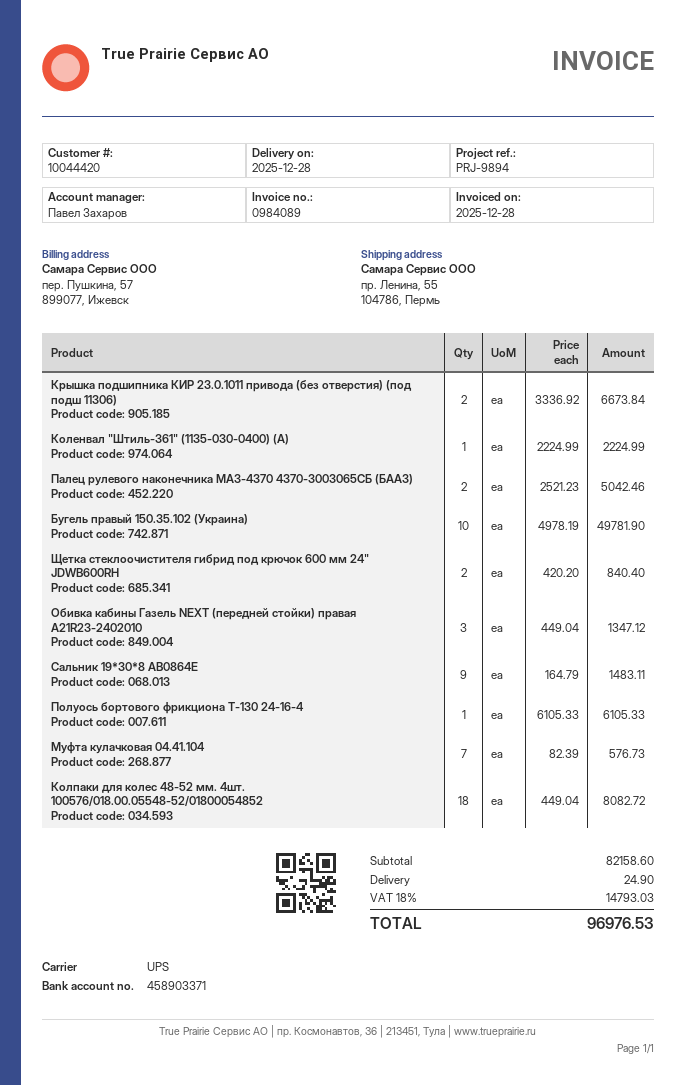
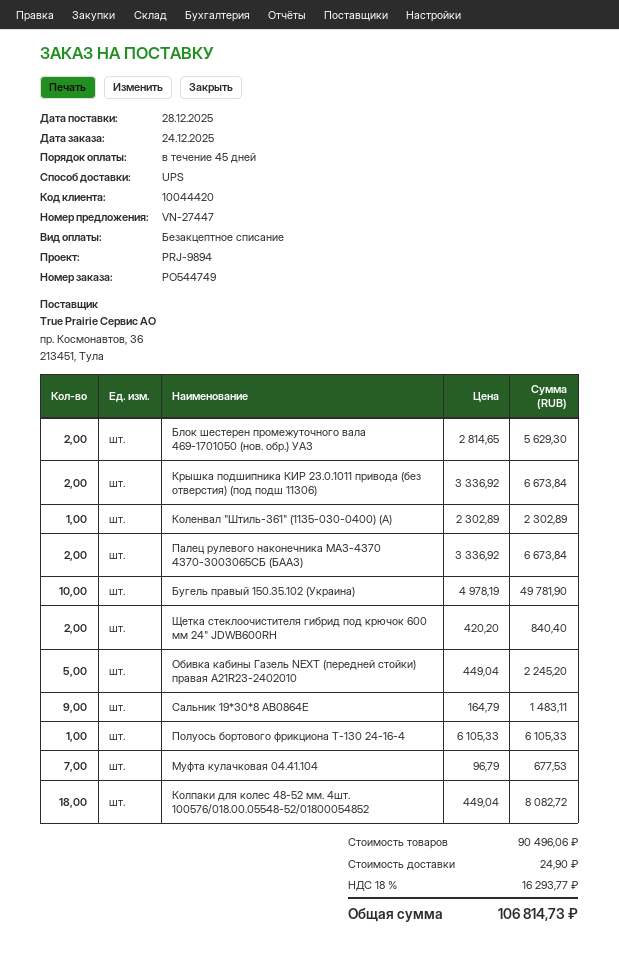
Коленвал "Штиль-361" (1135-030-0400) (А): 1 x 2224.99 = 2224.99 -> 1 x 2302.89 = 2302.89
Палец рулевого наконечника МАЗ-4370 4370-3003065СБ (БААЗ): 2 x 2521.23 = 5042.46 -> 2 x 3336.92 = 6673.84
Обивка кабины Газель NEXT (передней стойки) правая A21R23-2402010: 3 x 449.04 = 1347.12 -> 5 x 449.04 = 2245.20
Муфта кулачковая 04.41.104: 7 x 82.39 = 576.73 -> 7 x 96.79 = 677.53
Блок шестерен промежуточного вала 469-1701050 (нов. обр.) УАЗ: none -> 2 x 2814.65 = 5629.30
subtotal: 82158.60 -> 90496.06
tax: 18% = 14793.03 -> 18% = 16293.77
total: 96976.53 -> 106814.73

